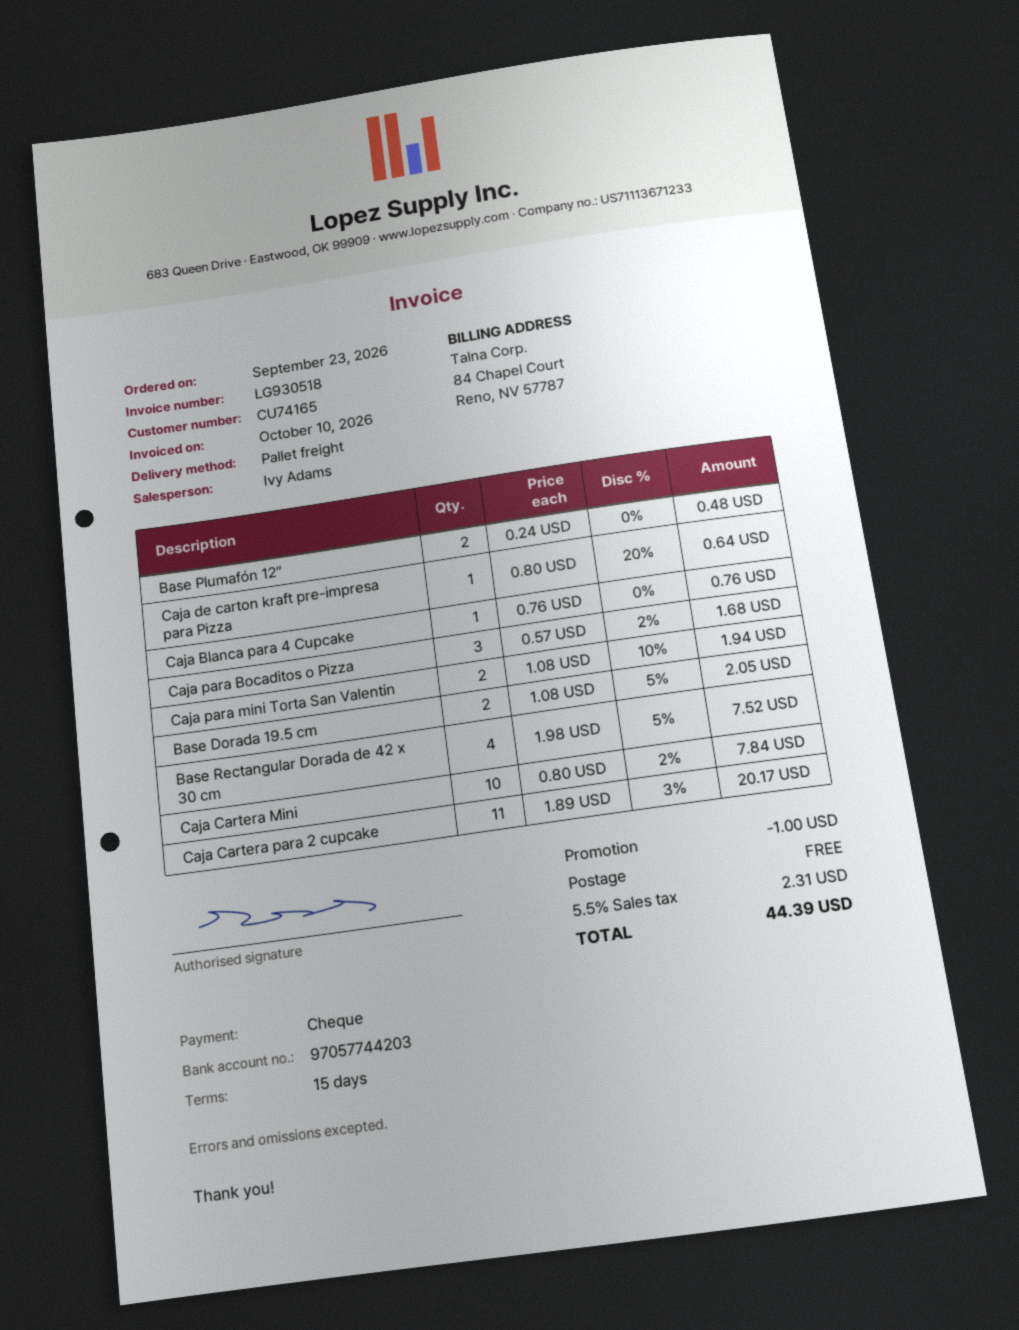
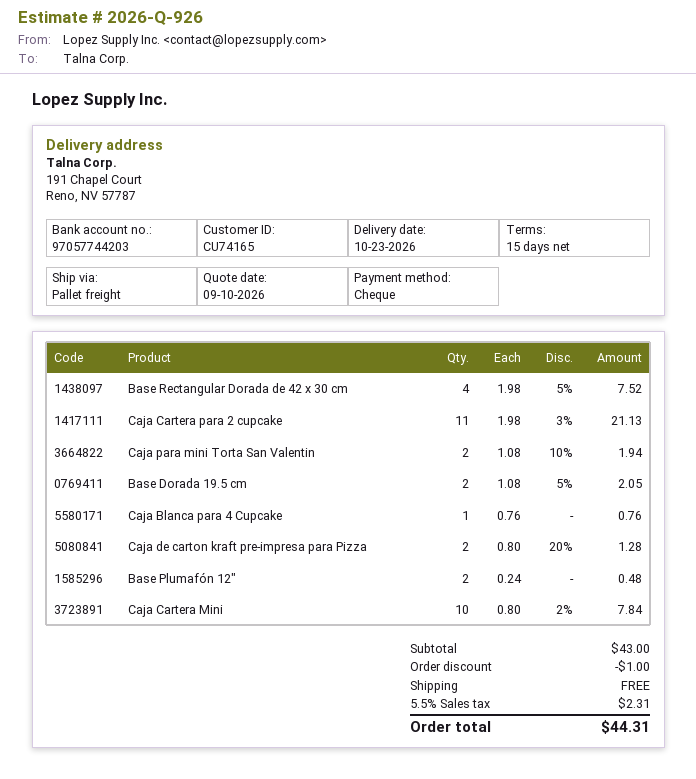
Caja de carton kraft pre-impresa para Pizza: 1 x 0.80 - 20% = 0.64 -> 2 x 0.80 - 20% = 1.28
Caja para Bocaditos o Pizza: 3 x 0.57 - 2% = 1.68 -> none
Caja Cartera para 2 cupcake: 11 x 1.89 - 3% = 20.17 -> 11 x 1.98 - 3% = 21.13
total: 44.39 -> 44.31

